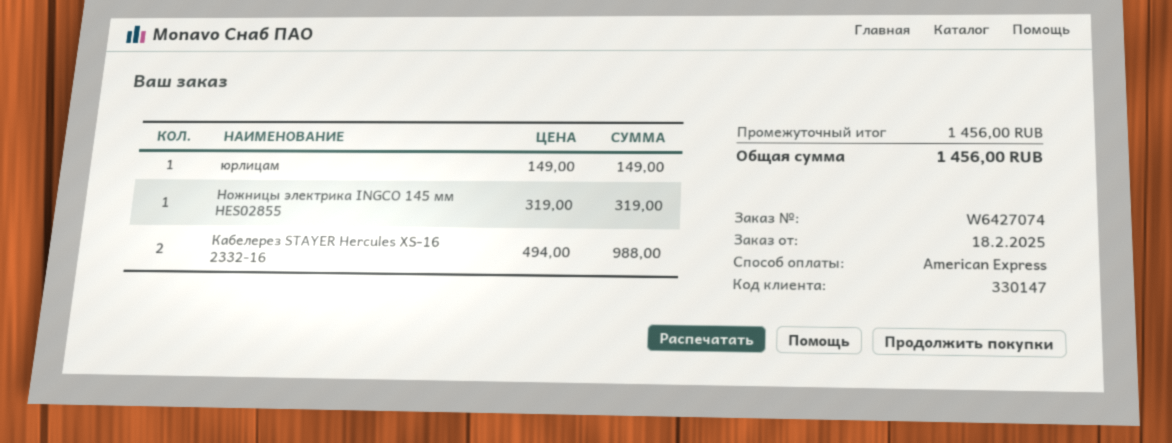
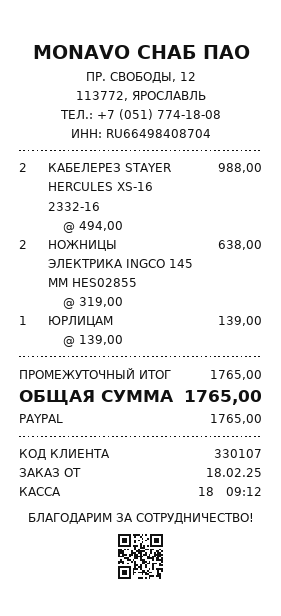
customer number: 330147 -> 330107
payment method: American Express -> PayPal
юрлицам: 1 x 149.00 = 149.00 -> 1 x 139.00 = 139.00
Ножницы электрика INGCO 145 мм HES02855: 1 x 319.00 = 319.00 -> 2 x 319.00 = 638.00
subtotal: 1456.00 -> 1765.00
total: 1456.00 -> 1765.00

